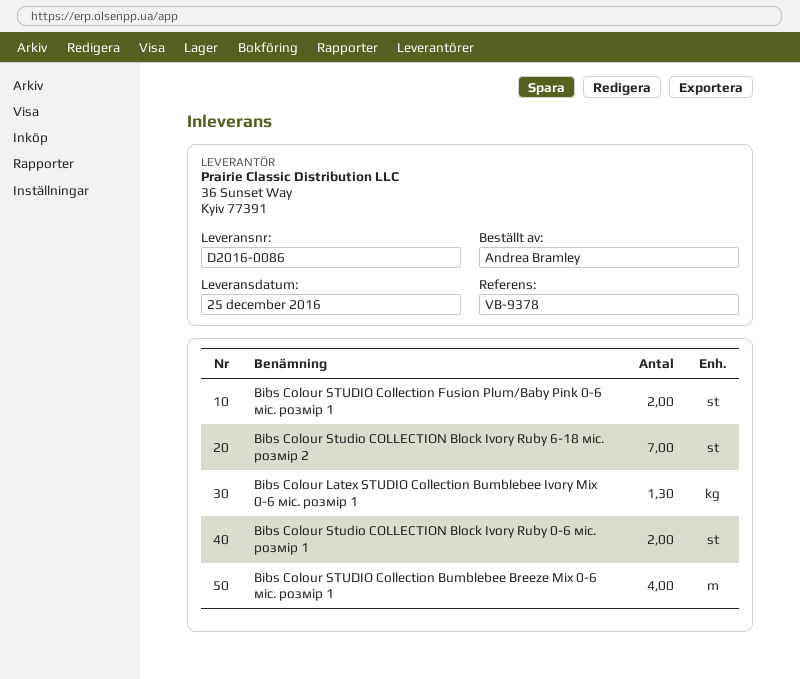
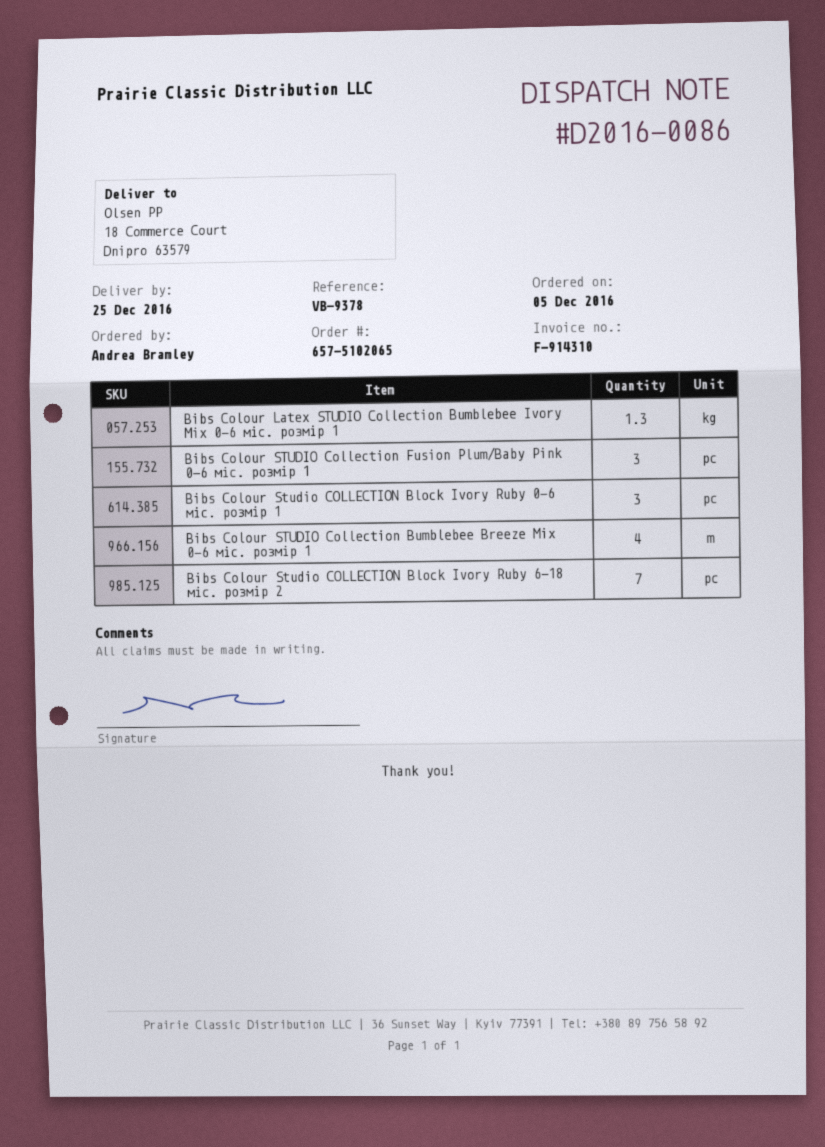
Bibs Colour STUDIO Collection Fusion Plum/Baby Pink 0-6 міс. розмір 1: 2 -> 3
Bibs Colour Studio COLLECTION Block Ivory Ruby 0-6 міс. розмір 1: 2 -> 3

